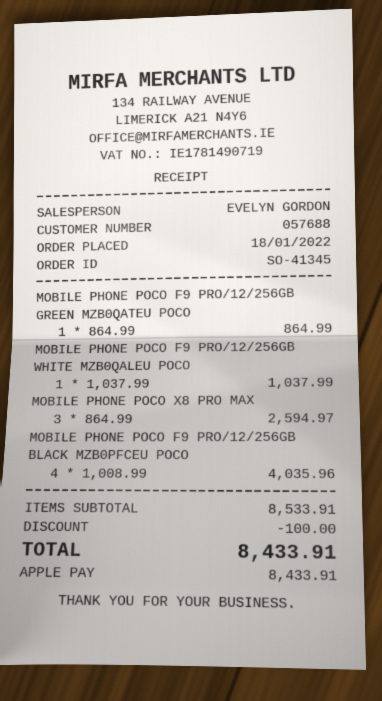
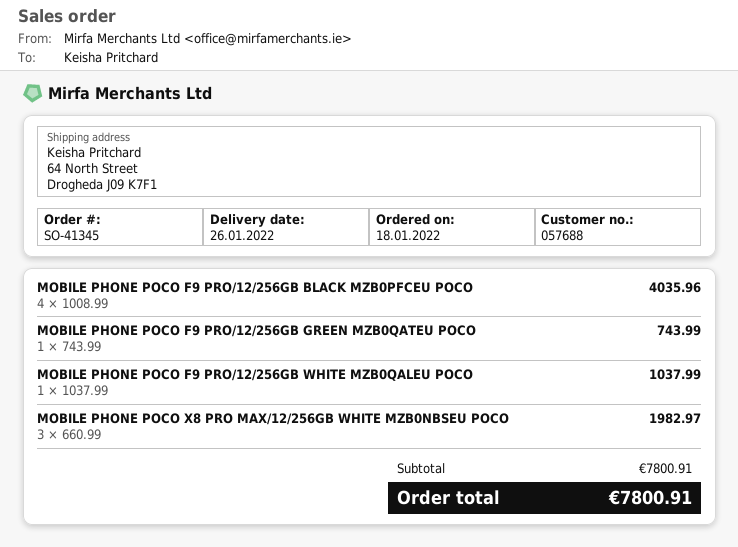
MOBILE PHONE POCO F9 PRO/12/256GB GREEN MZB0QATEU POCO: 1 x 864.99 = 864.99 -> 1 x 743.99 = 743.99
MOBILE PHONE POCO X8 PRO MAX: 3 x 864.99 = 2594.97 -> 3 x 660.99 = 1982.97
subtotal: 8533.91 -> 7800.91
discount: 100.00 -> none
total: 8433.91 -> 7800.91

